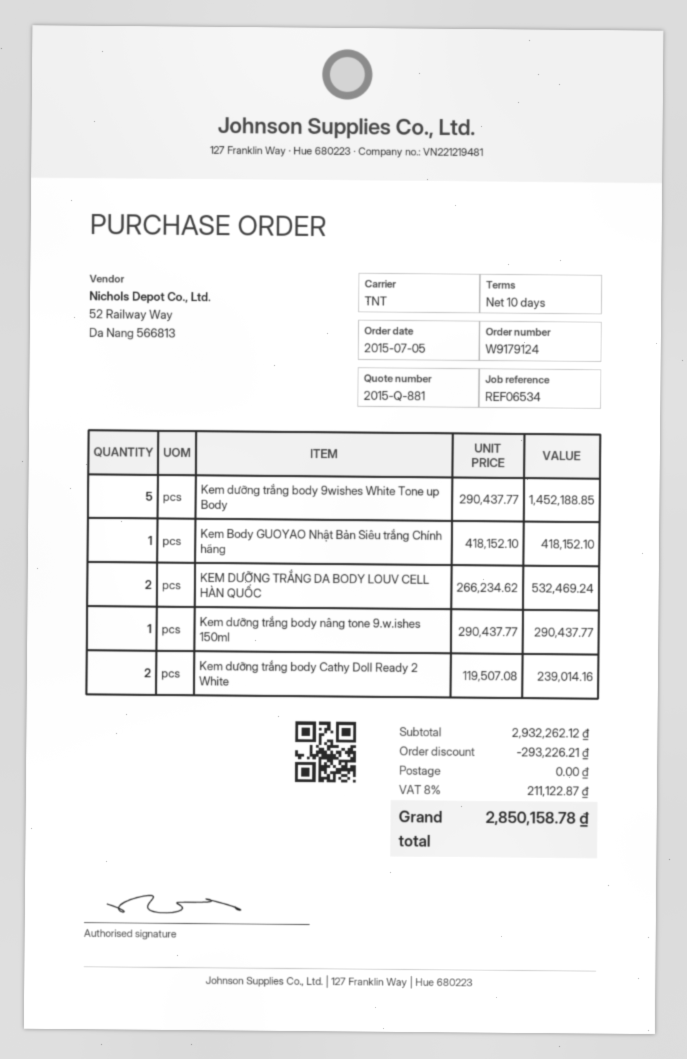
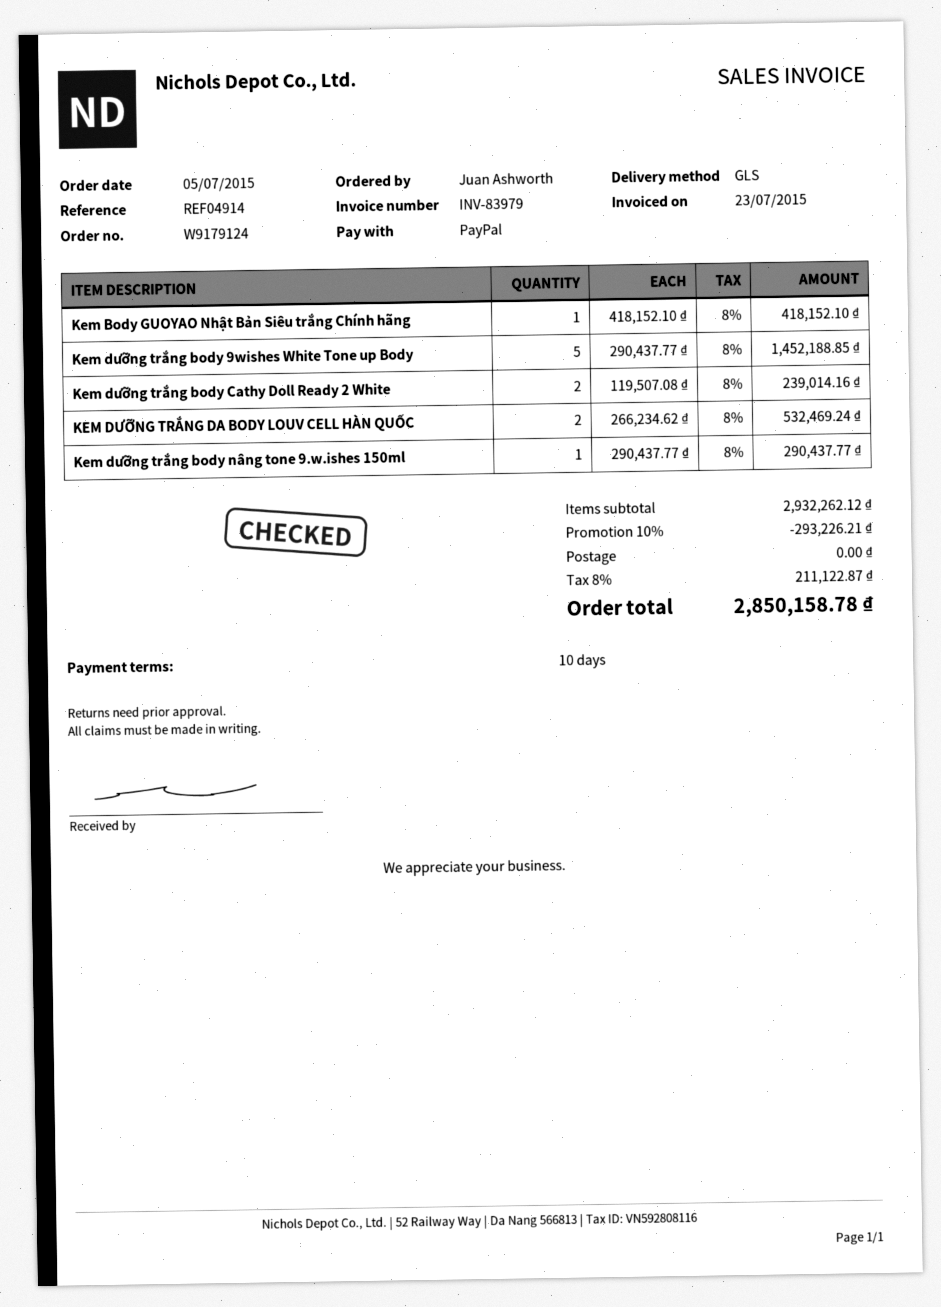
reference: REF06534 -> REF04914
shipping method: TNT -> GLS

